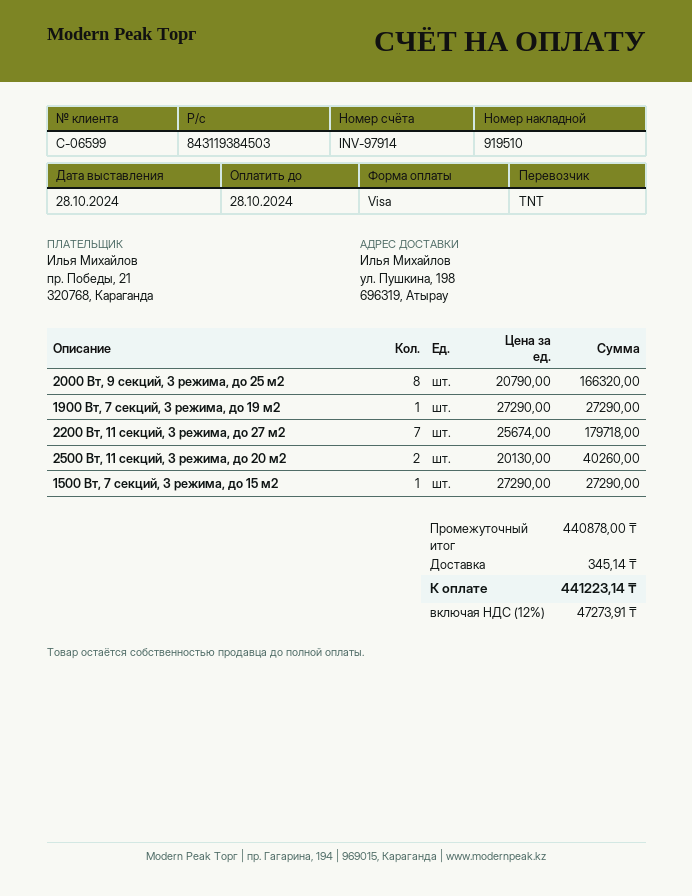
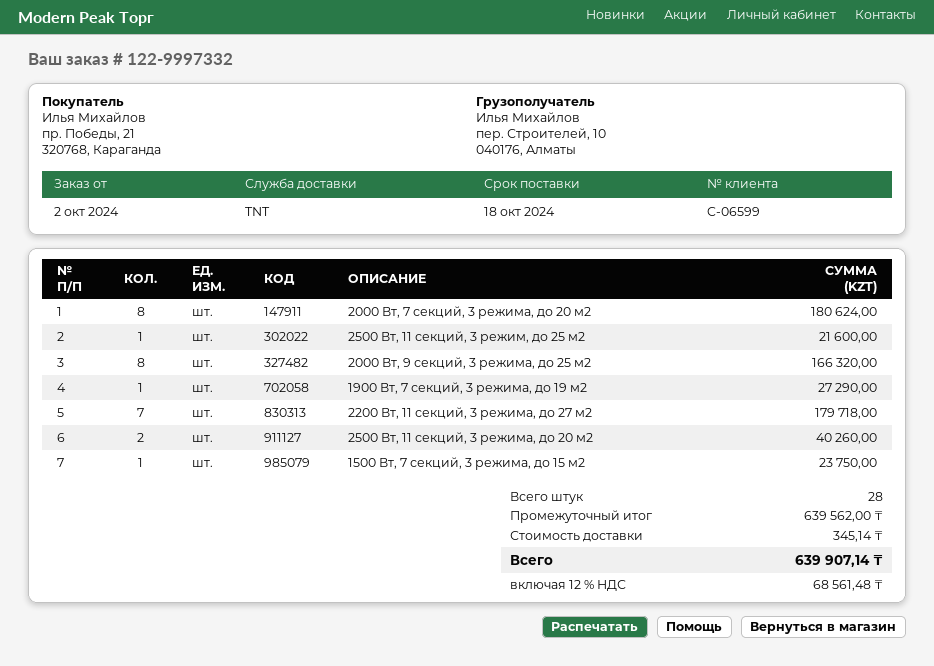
ship to: ул. Пушкина, 198, 696319, Атырау -> пер. Строителей, 10, 040176, Алматы
1500 Вт, 7 секций, 3 режима, до 15 м2: 1 for 27290.00 -> 1 for 23750.00
2000 Вт, 7 секций, 3 режима, до 20 м2: none -> 8 for 180624.00
2500 Вт, 11 секций, 3 режим, до 25 м2: none -> 1 for 21600.00
subtotal: 440878.00 -> 639562.00
tax: 12% = 47273.91 -> 12% = 68561.48
total: 441223.14 -> 639907.14

